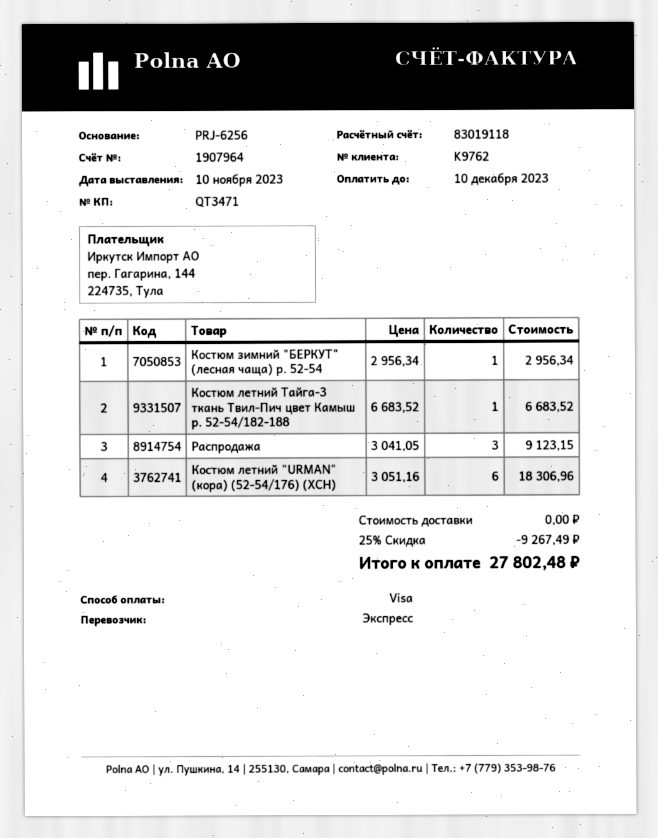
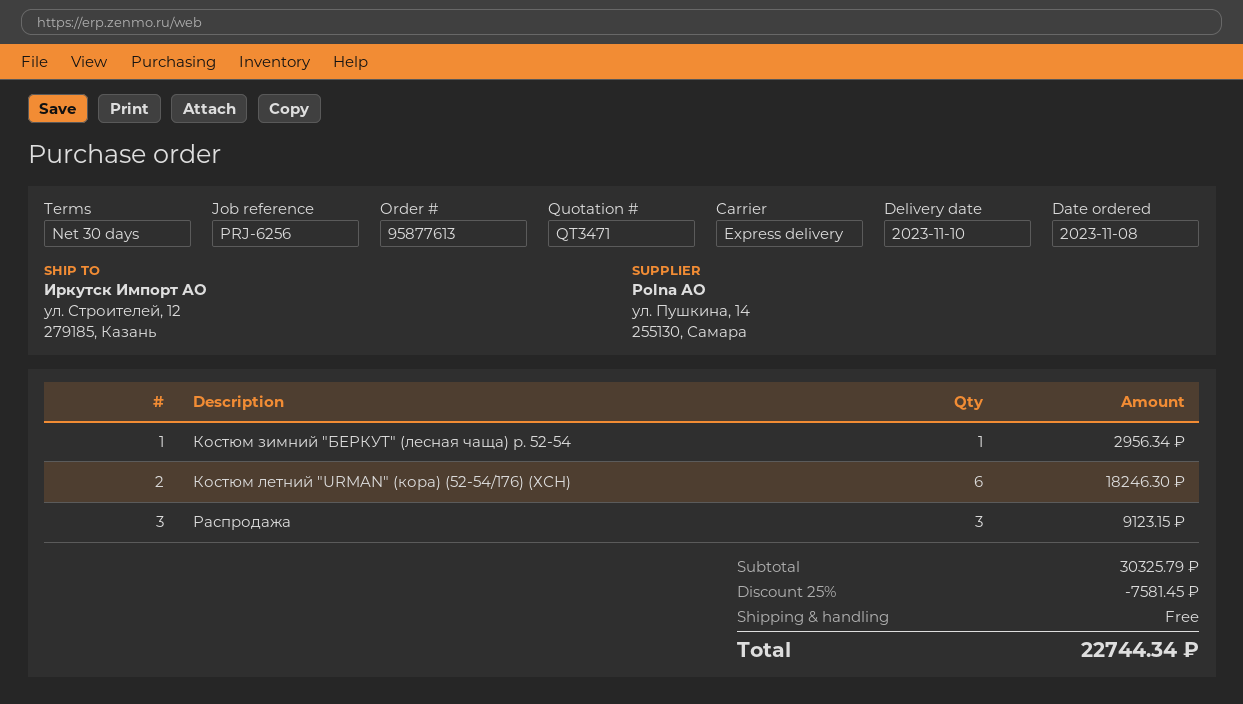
Костюм летний Тайга-3 ткань Твил-Пич цвет Камыш р. 52-54/182-188: 1 for 6683.52 -> none
Костюм летний "URMAN" (кора) (52-54/176) (ХСН): 6 for 18306.96 -> 6 for 18246.30
discount: 25% = 9267.49 -> 25% = 7581.45
total: 27802.48 -> 22744.34

